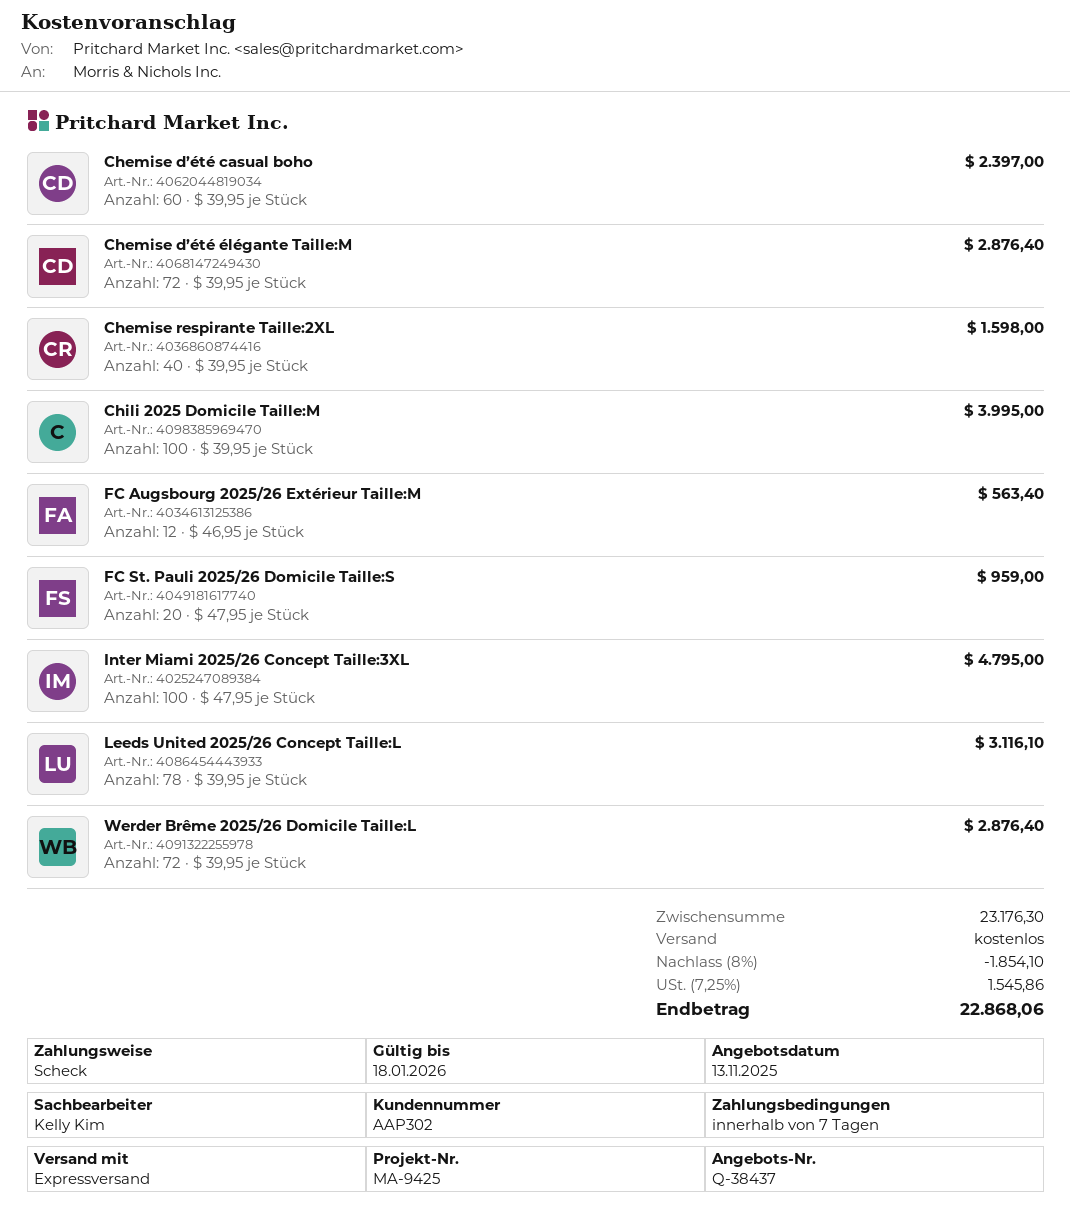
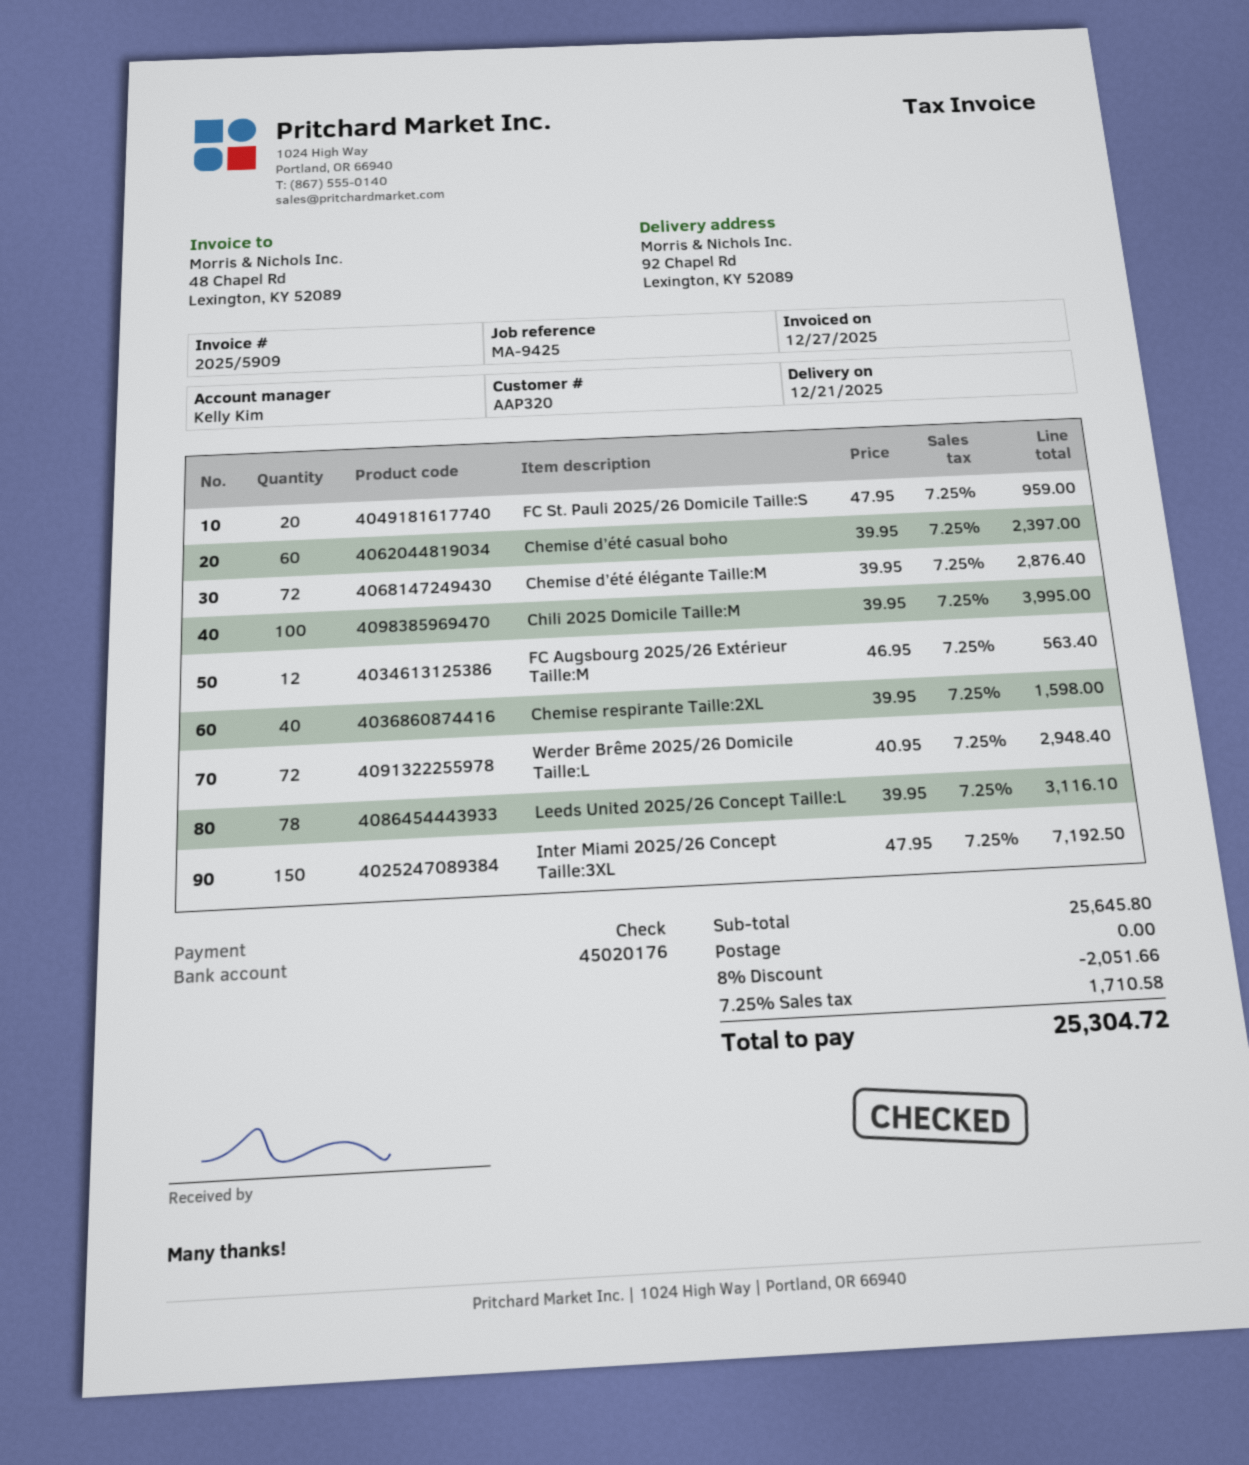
customer number: AAP302 -> AAP320
Inter Miami 2025/26 Concept Taille:3XL: 100 x 47.95 = 4795.00 -> 150 x 47.95 = 7192.50
Werder Brême 2025/26 Domicile Taille:L: 72 x 39.95 = 2876.40 -> 72 x 40.95 = 2948.40
subtotal: 23176.30 -> 25645.80
discount: 8% = 1854.10 -> 8% = 2051.66
tax: 7.25% = 1545.86 -> 7.25% = 1710.58
total: 22868.06 -> 25304.72

